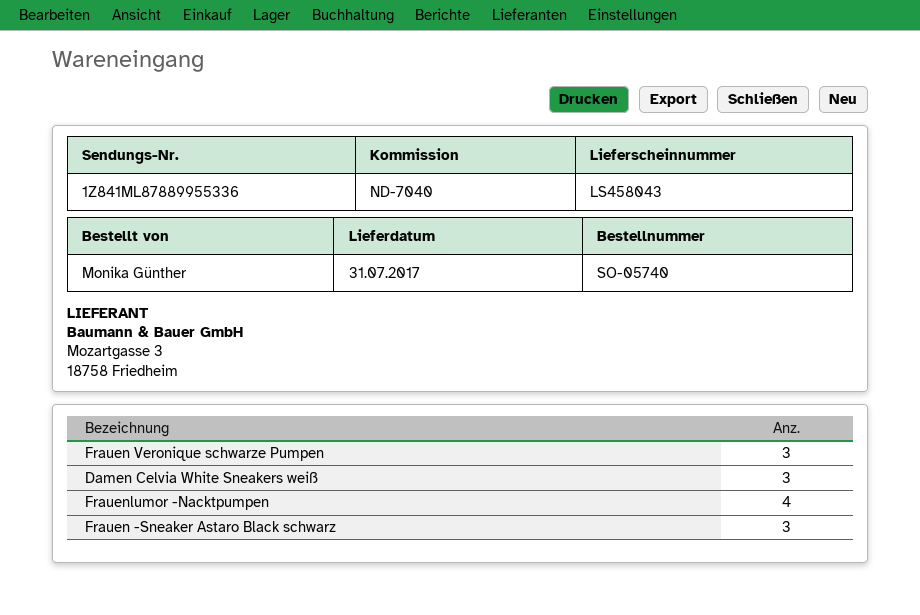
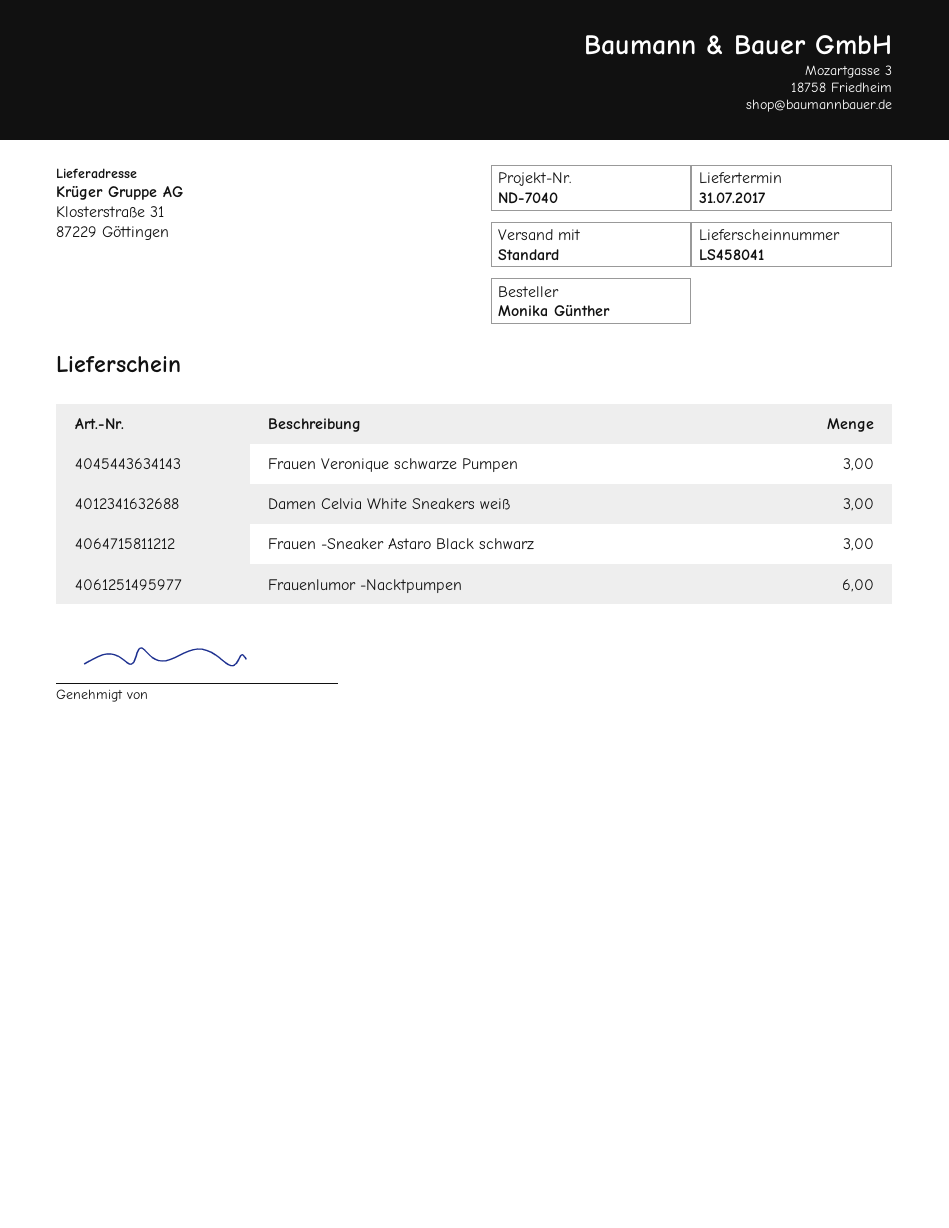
delivery note number: LS458043 -> LS458041
Frauenlumor -Nacktpumpen: 4 -> 6

